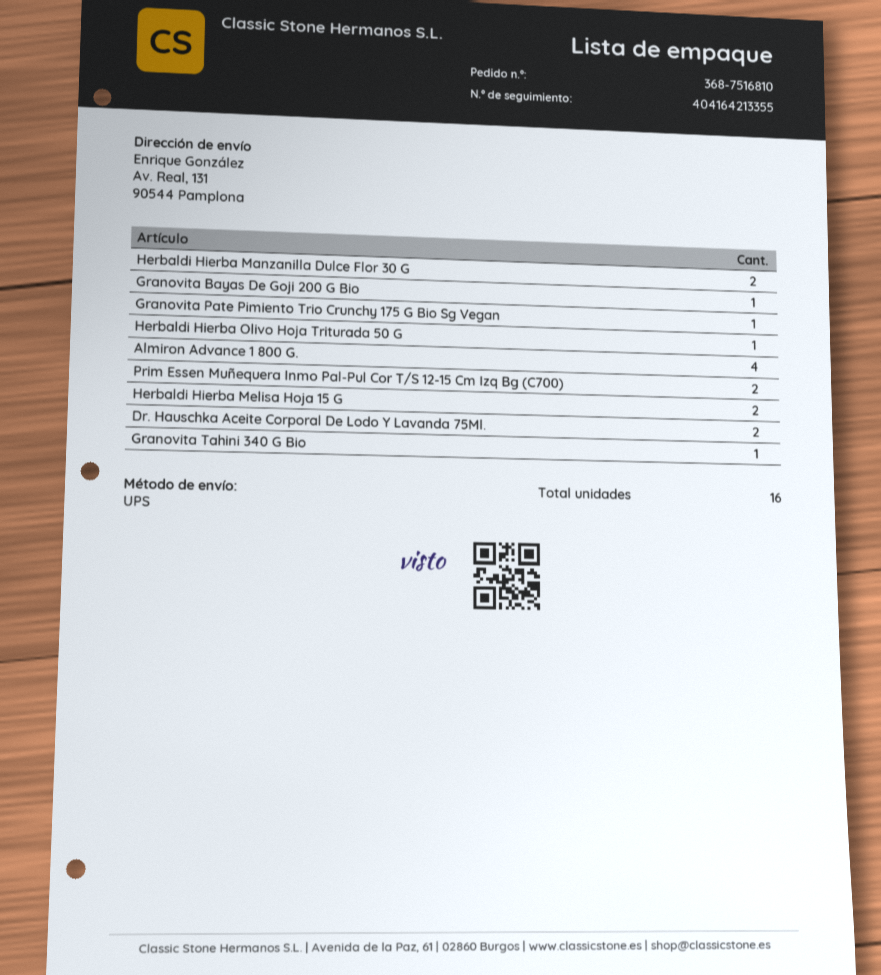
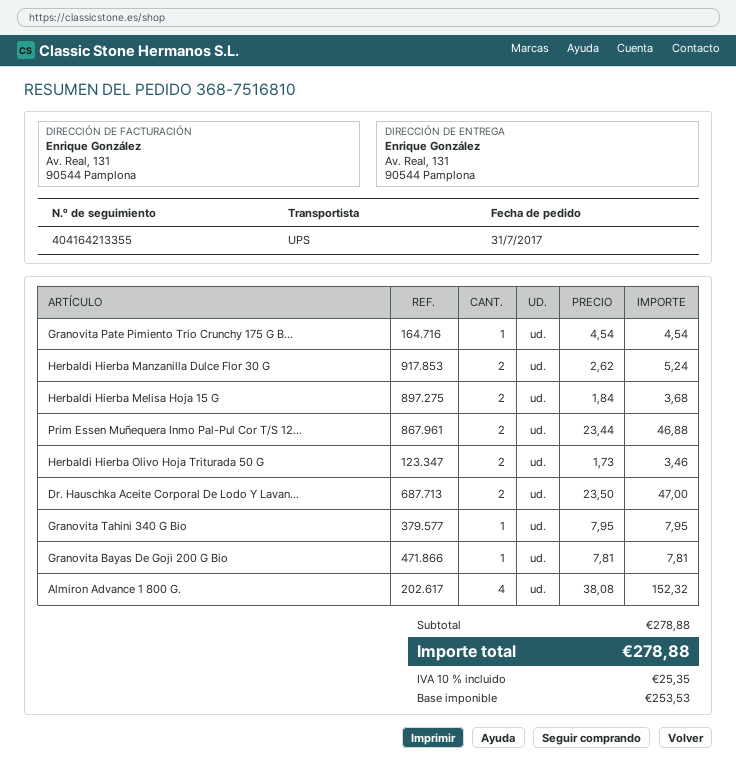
Herbaldi Hierba Olivo Hoja Triturada 50 G: 1 -> 2

